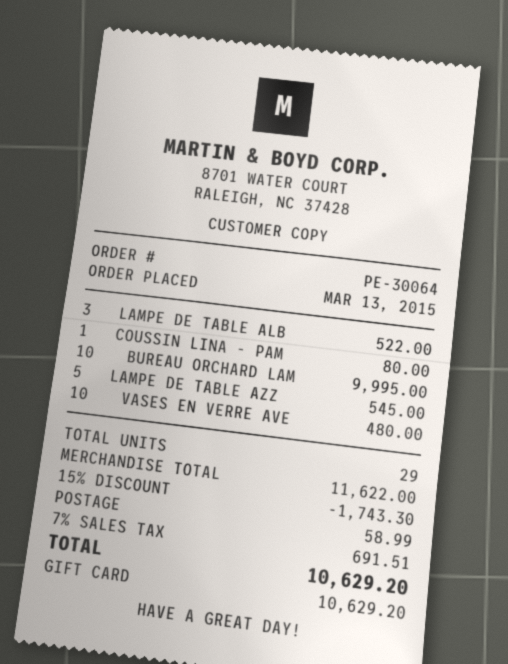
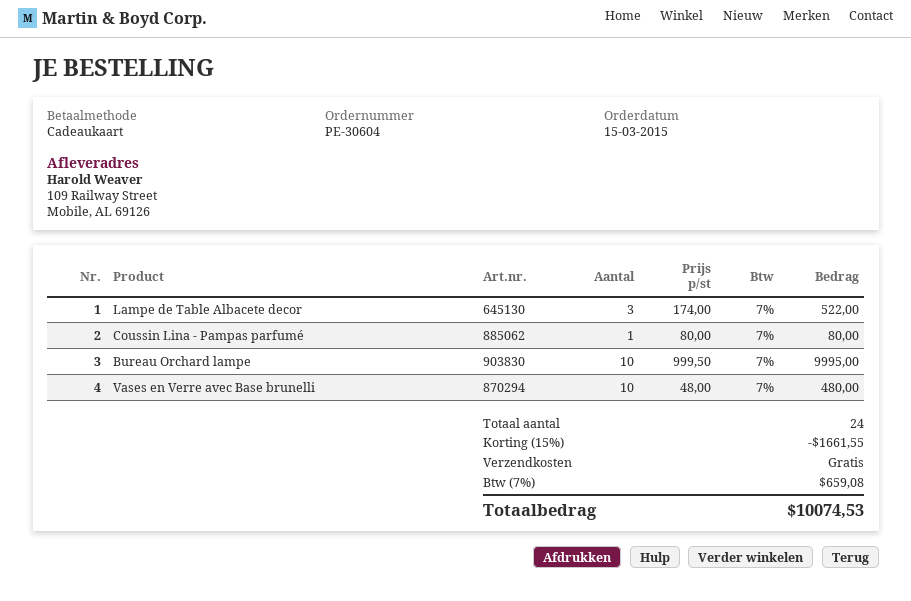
order number: PE-30064 -> PE-30604
order date: 2015-03-13 -> 2015-03-15
LAMPE DE TABLE AZZ: 5 for 545.00 -> none
total quantity: 29 -> 24
discount: 15% = 1743.30 -> 15% = 1661.55
shipping: 58.99 -> 0.00
tax: 7% = 691.51 -> 7% = 659.08
total: 10629.20 -> 10074.53

